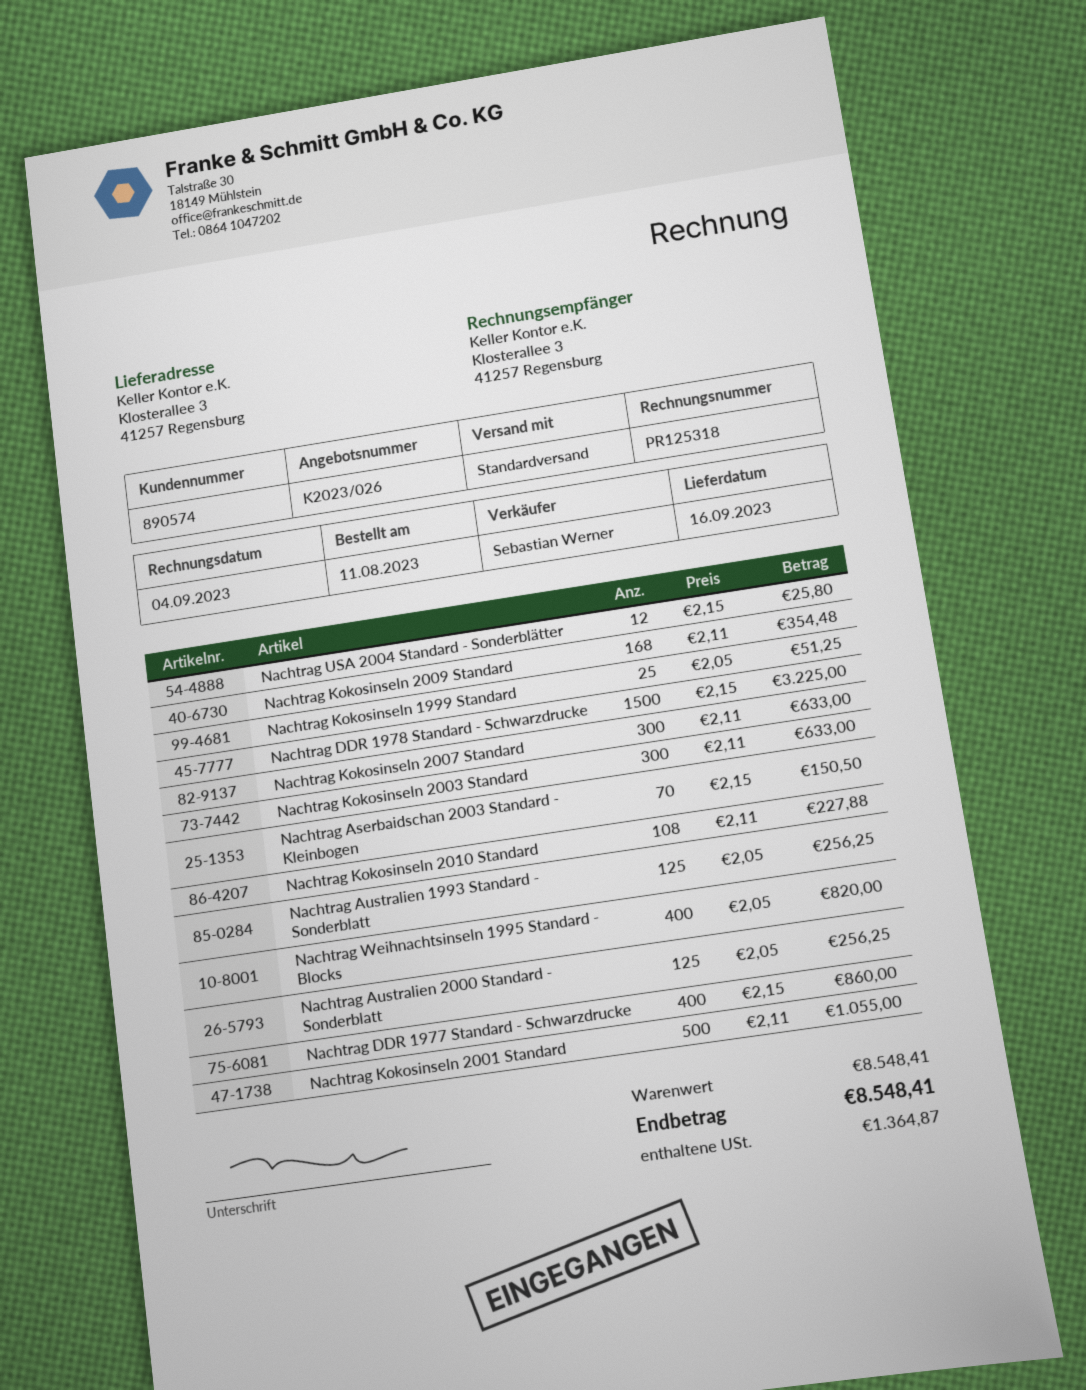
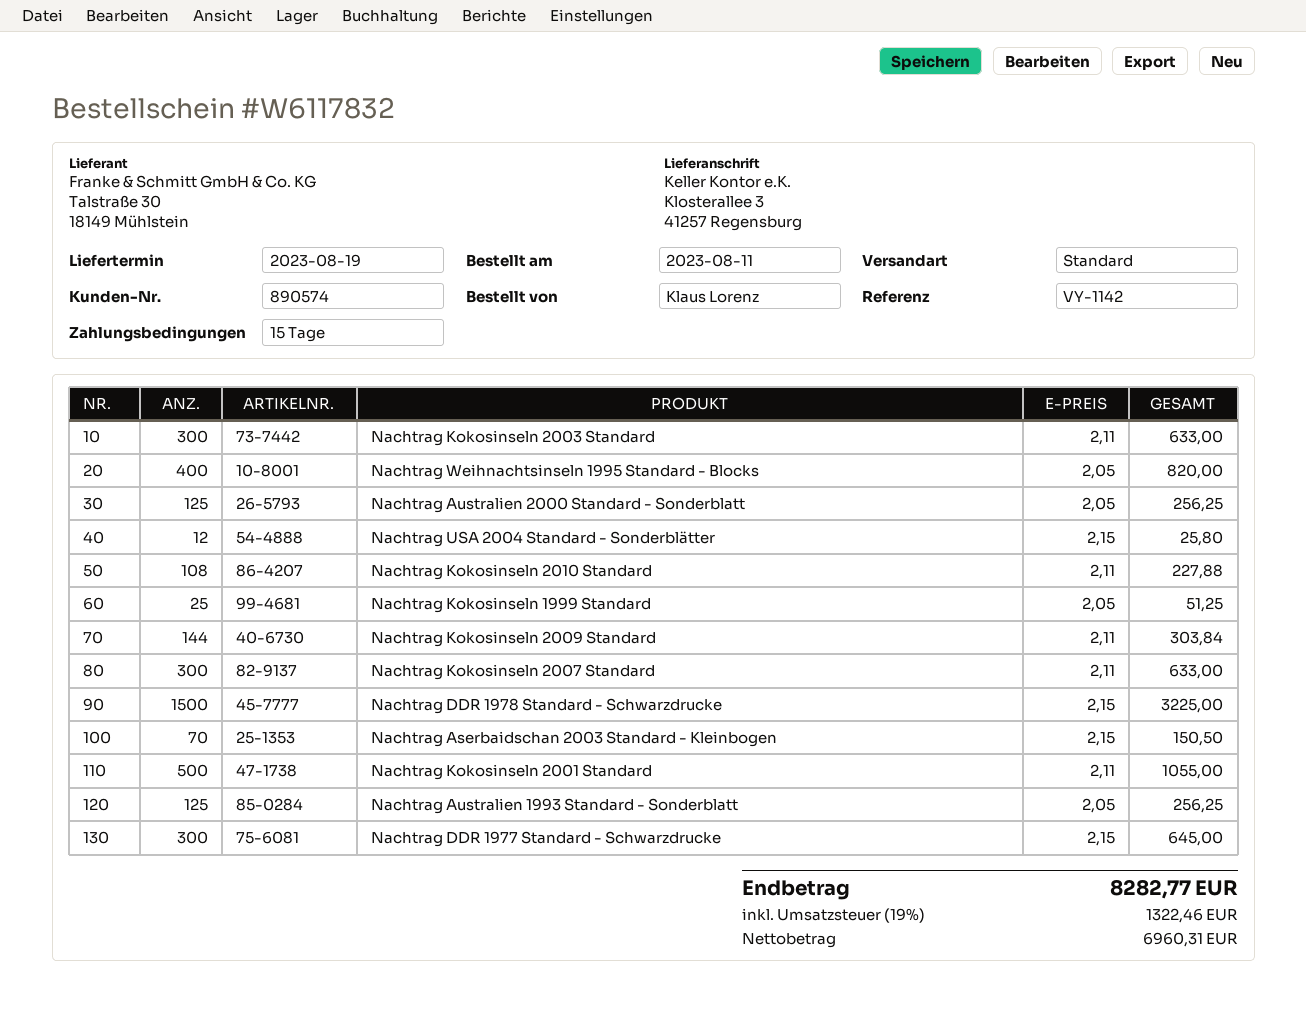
delivery date: 2023-09-16 -> 2023-08-19
Nachtrag Kokosinseln 2009 Standard: 168 x 2.11 = 354.48 -> 144 x 2.11 = 303.84
Nachtrag DDR 1977 Standard - Schwarzdrucke: 400 x 2.15 = 860.00 -> 300 x 2.15 = 645.00
tax: 1364.87 -> 1322.46
total: 8548.41 -> 8282.77

